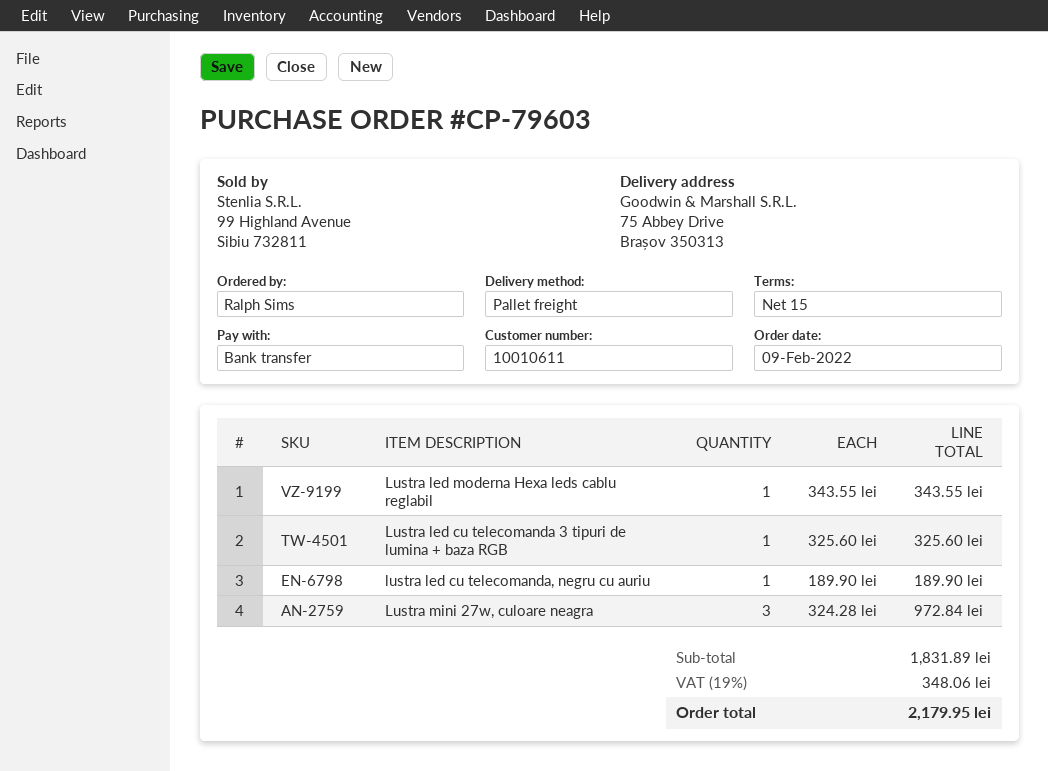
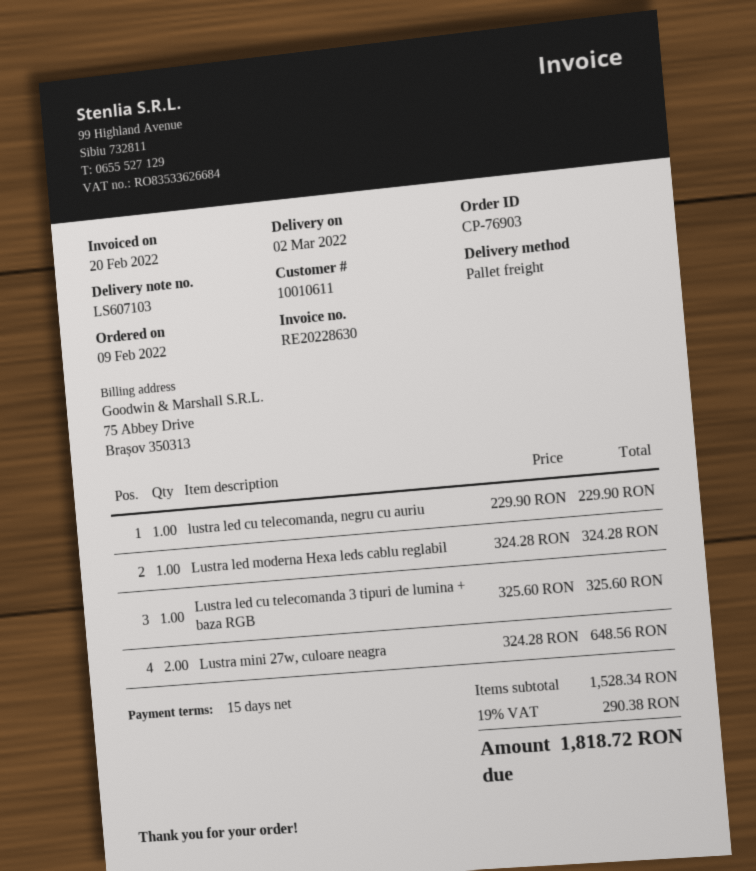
order number: CP-79603 -> CP-76903
Lustra led moderna Hexa leds cablu reglabil: 1 x 343.55 = 343.55 -> 1 x 324.28 = 324.28
lustra led cu telecomanda, negru cu auriu: 1 x 189.90 = 189.90 -> 1 x 229.90 = 229.90
Lustra mini 27w, culoare neagra: 3 x 324.28 = 972.84 -> 2 x 324.28 = 648.56
subtotal: 1831.89 -> 1528.34
tax: 19% = 348.06 -> 19% = 290.38
total: 2179.95 -> 1818.72

